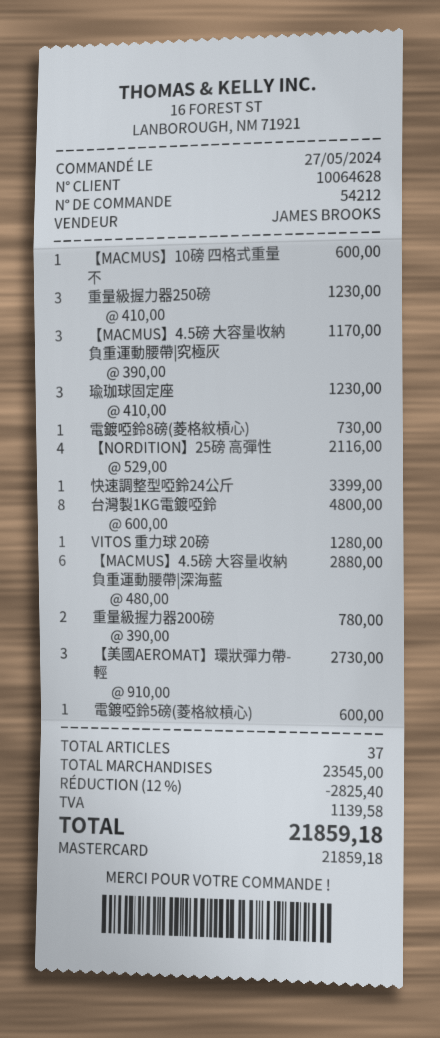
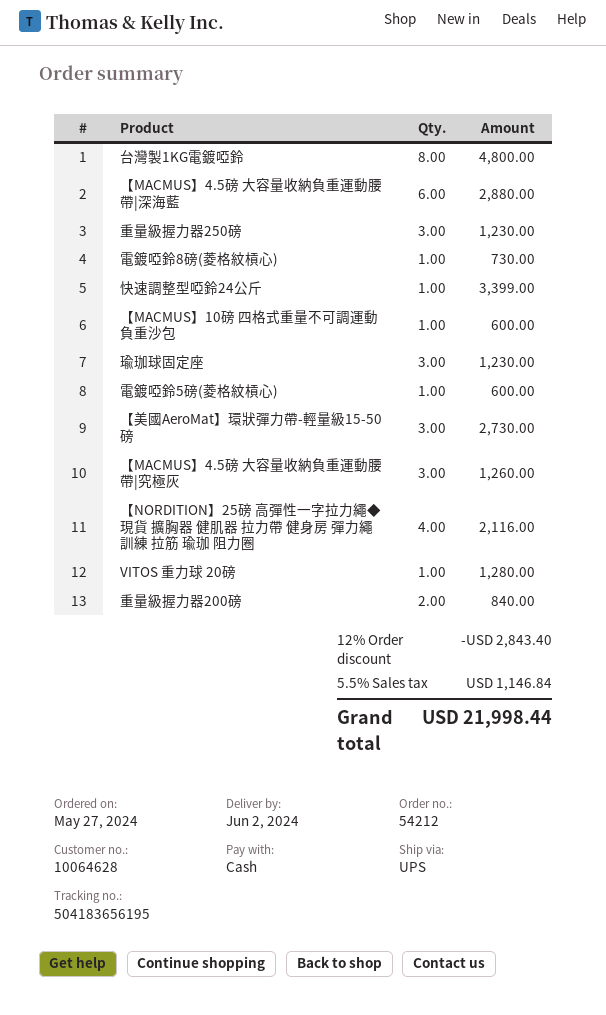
payment method: Mastercard -> cash
【MACMUS】4.5磅 大容量收納負重運動腰帶|究極灰: 3 for 1170.00 -> 3 for 1260.00
重量級握力器200磅: 2 for 780.00 -> 2 for 840.00
discount: 12% = 2825.40 -> 12% = 2843.40
tax: 1139.58 -> 1146.84
total: 21859.18 -> 21998.44

